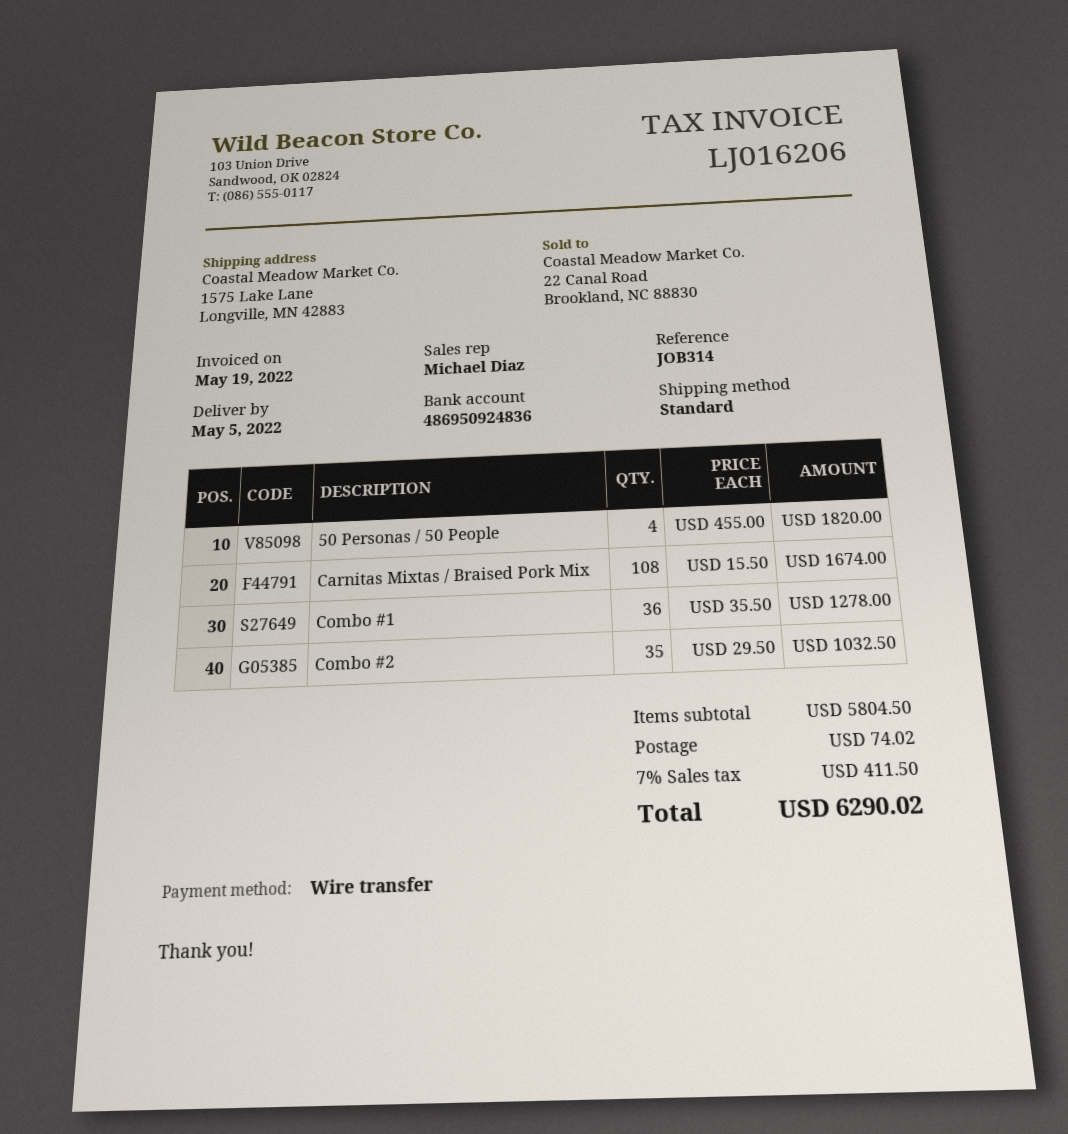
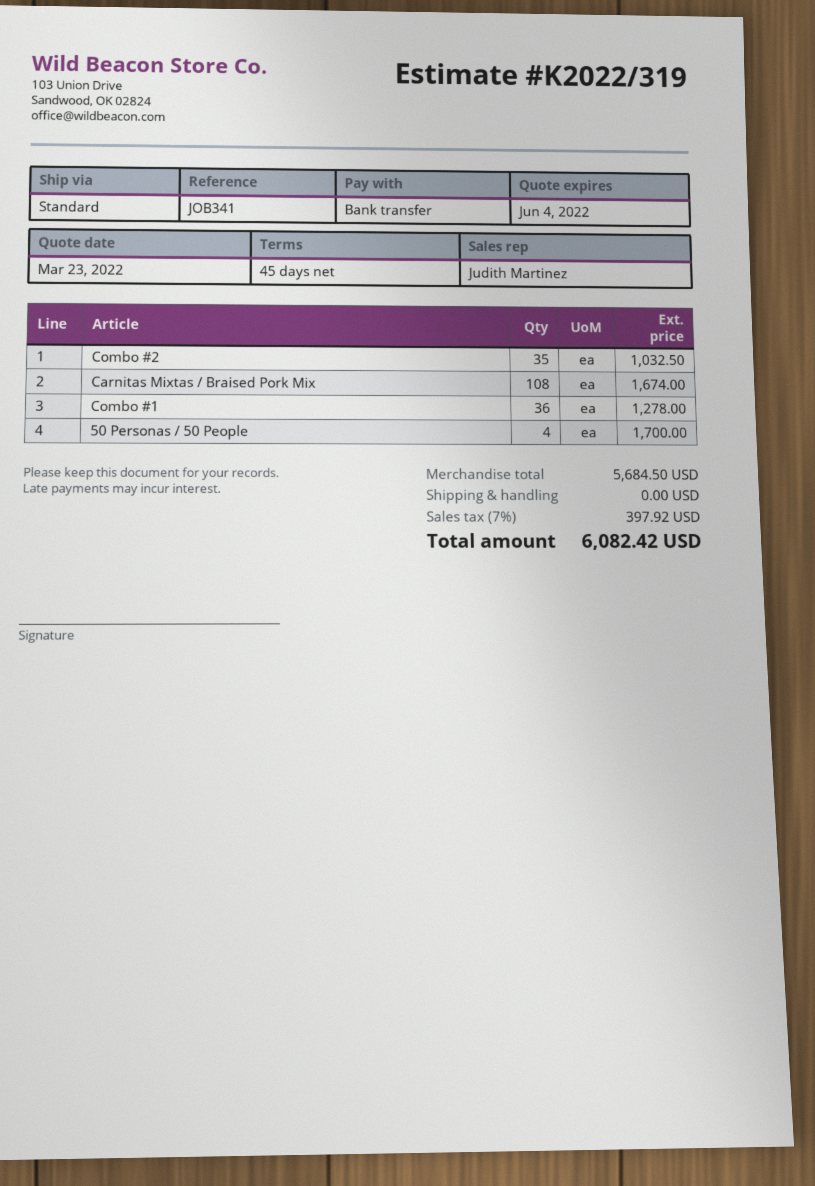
reference: JOB314 -> JOB341
sales rep: Michael Diaz -> Judith Martinez
50 Personas / 50 People: 4 for 1820.00 -> 4 for 1700.00
subtotal: 5804.50 -> 5684.50
shipping: 74.02 -> 0.00
tax: 7% = 411.50 -> 7% = 397.92
total: 6290.02 -> 6082.42

